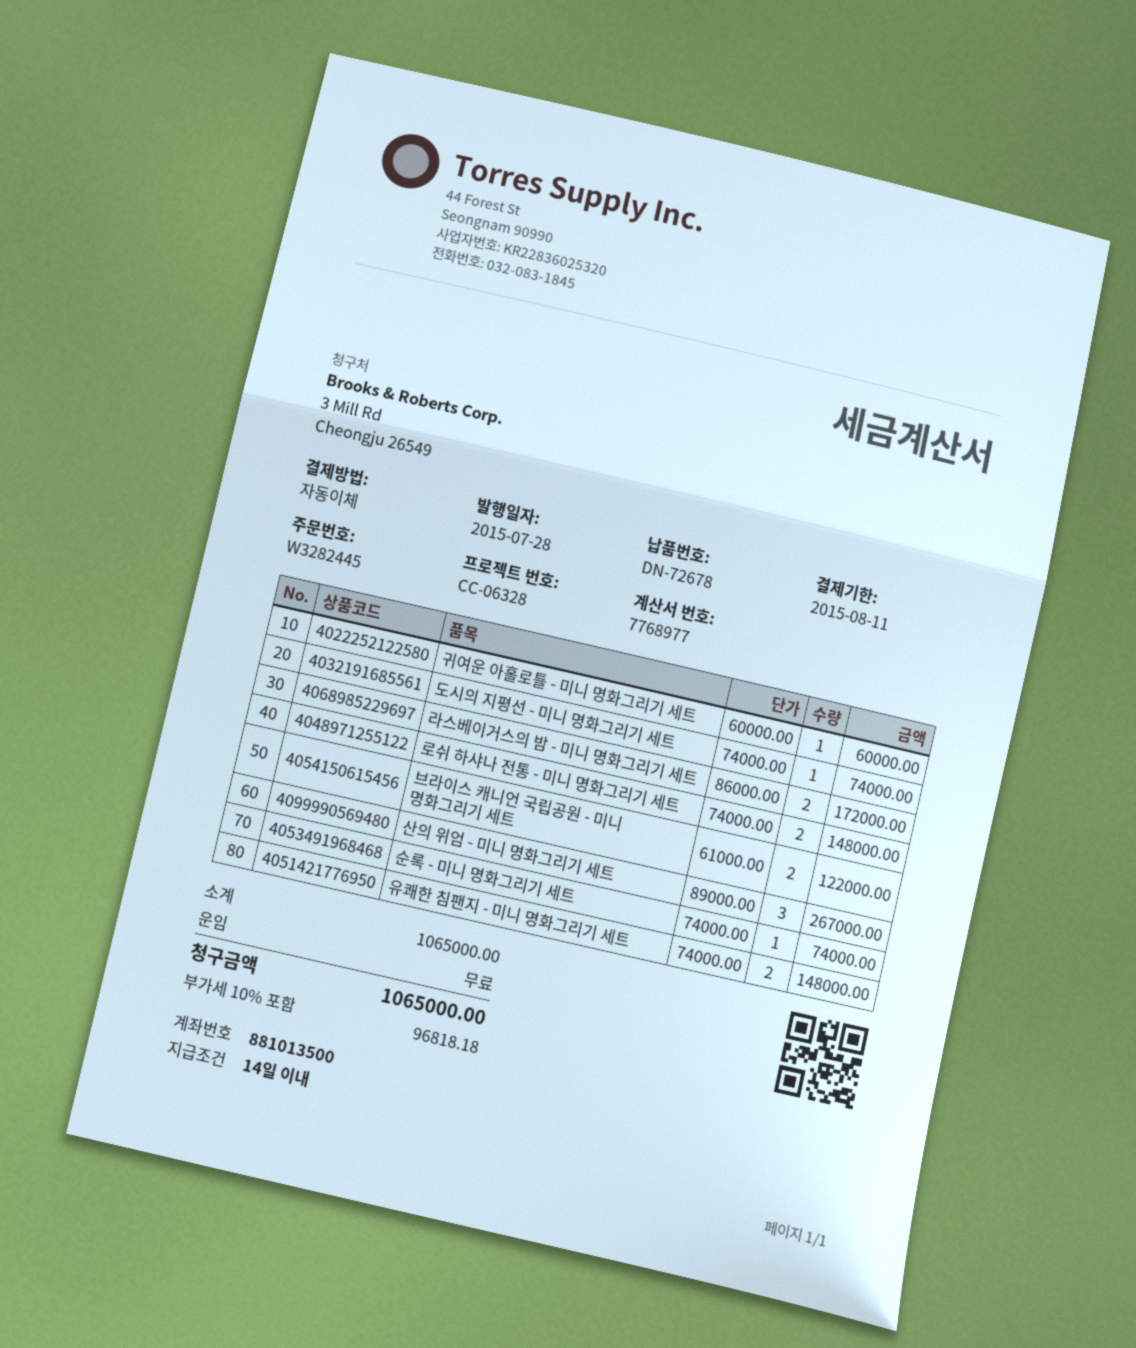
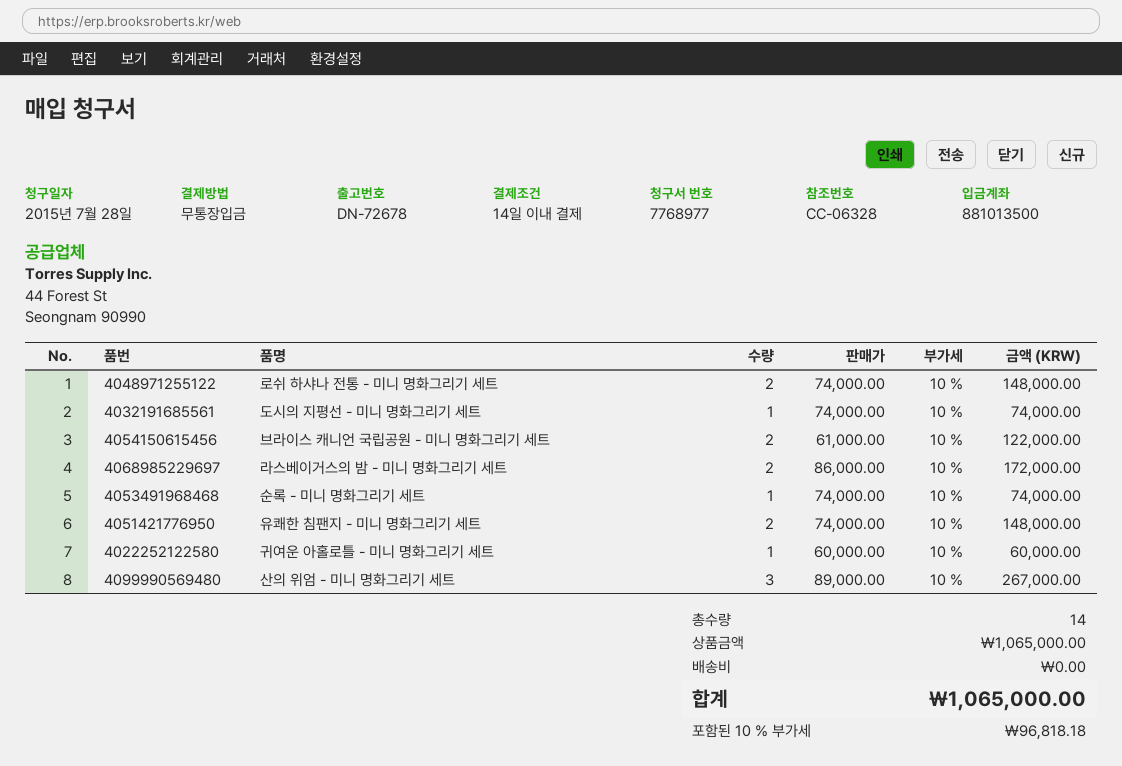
payment method: direct debit -> bank transfer

